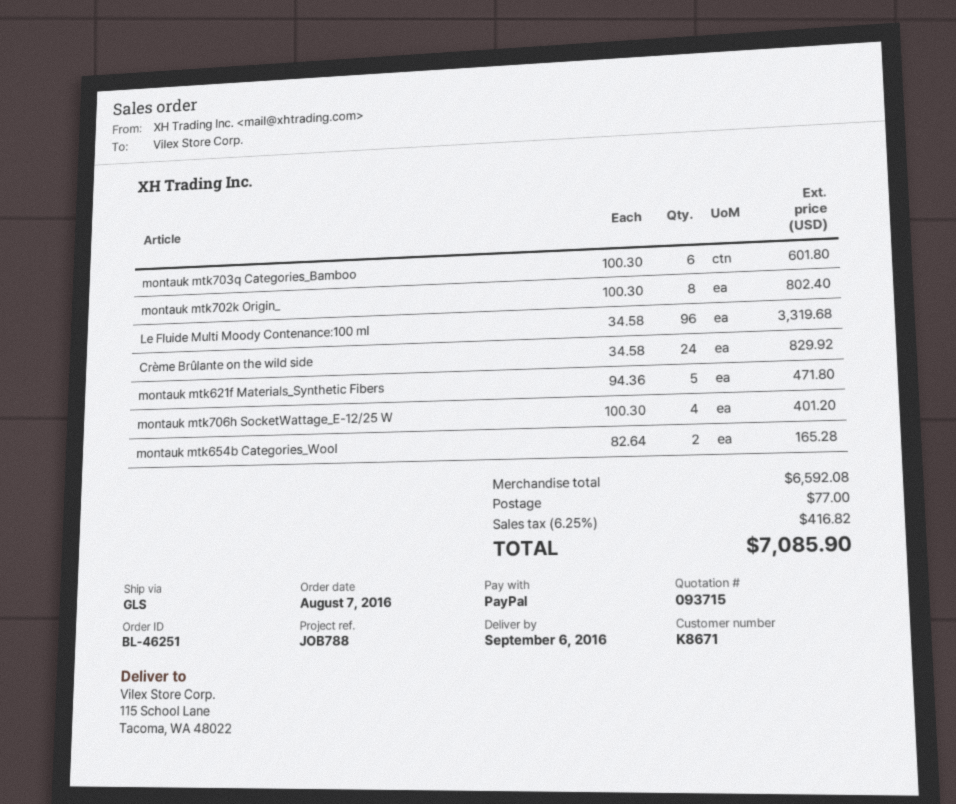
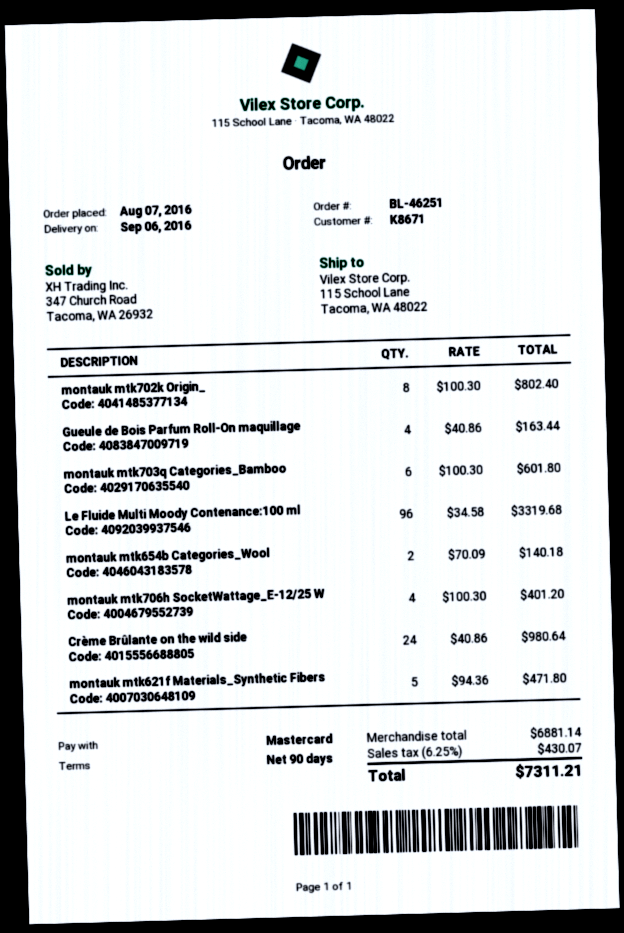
payment method: PayPal -> Mastercard
Crème Brûlante on the wild side: 24 x 34.58 = 829.92 -> 24 x 40.86 = 980.64
montauk mtk654b Categories_Wool: 2 x 82.64 = 165.28 -> 2 x 70.09 = 140.18
Gueule de Bois Parfum Roll-On maquillage: none -> 4 x 40.86 = 163.44
subtotal: 6592.08 -> 6881.14
shipping: 77.00 -> none
tax: 6.25% = 416.82 -> 6.25% = 430.07
total: 7085.90 -> 7311.21

